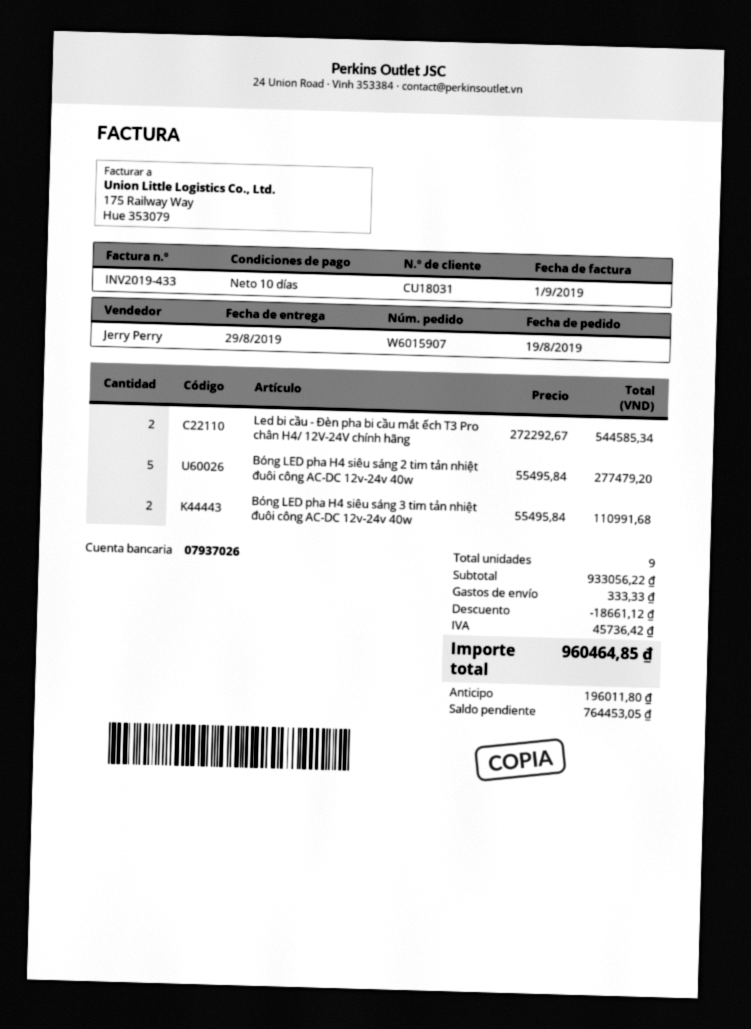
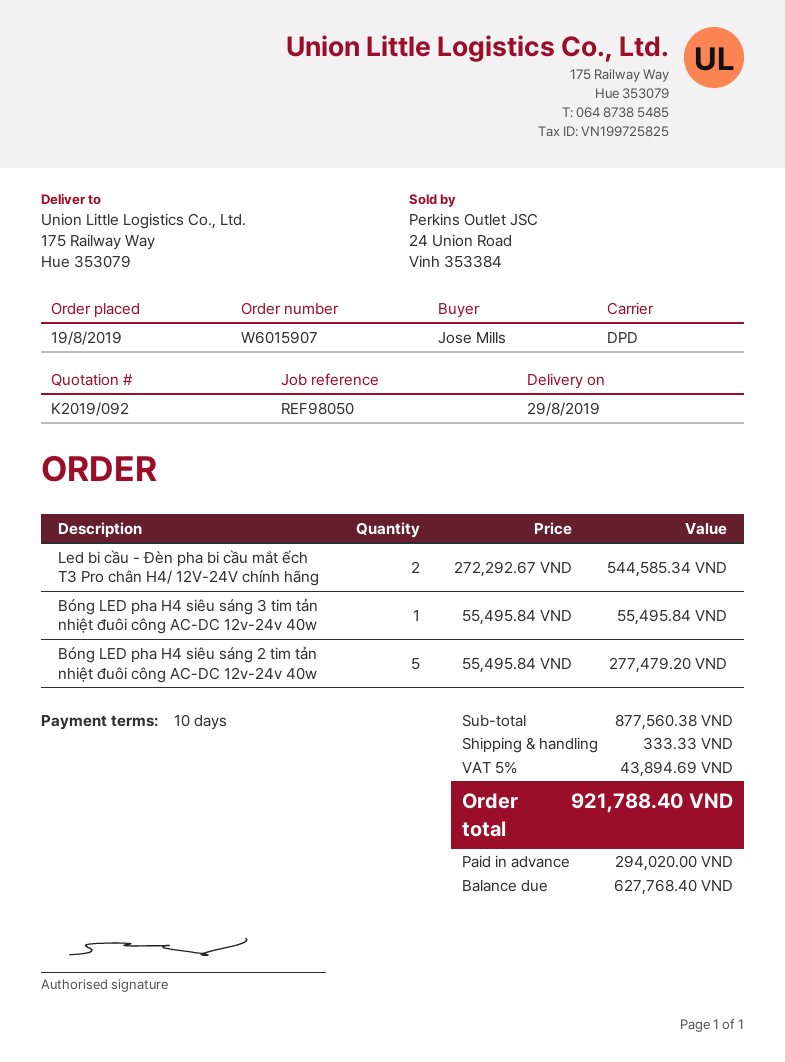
Bóng LED pha H4 siêu sáng 3 tim tản nhiệt đuôi công AC-DC 12v-24v 40w: 2 x 55495.84 = 110991.68 -> 1 x 55495.84 = 55495.84
subtotal: 933056.22 -> 877560.38
discount: 18661.12 -> none
tax: 45736.42 -> 43894.69
total: 960464.85 -> 921788.40
deposit: 196011.80 -> 294020.00
balance: 764453.05 -> 627768.40

